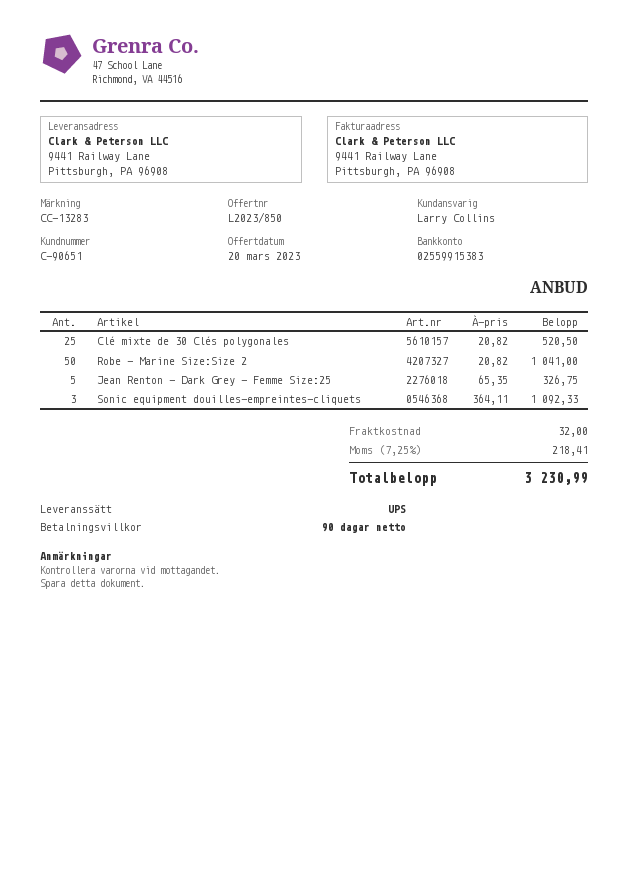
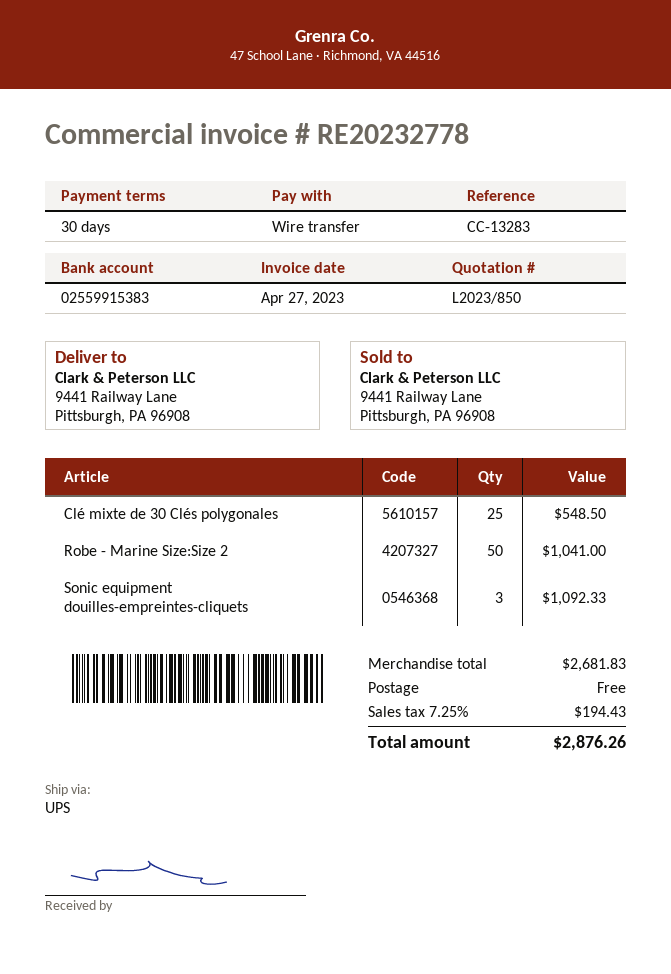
payment terms: 90 days -> 30 days
Clé mixte de 30 Clés polygonales: 25 for 520.50 -> 25 for 548.50
Jean Renton - Dark Grey - Femme Size:25: 5 for 326.75 -> none
shipping: 32.00 -> 0.00
tax: 7.25% = 218.41 -> 7.25% = 194.43
total: 3230.99 -> 2876.26

